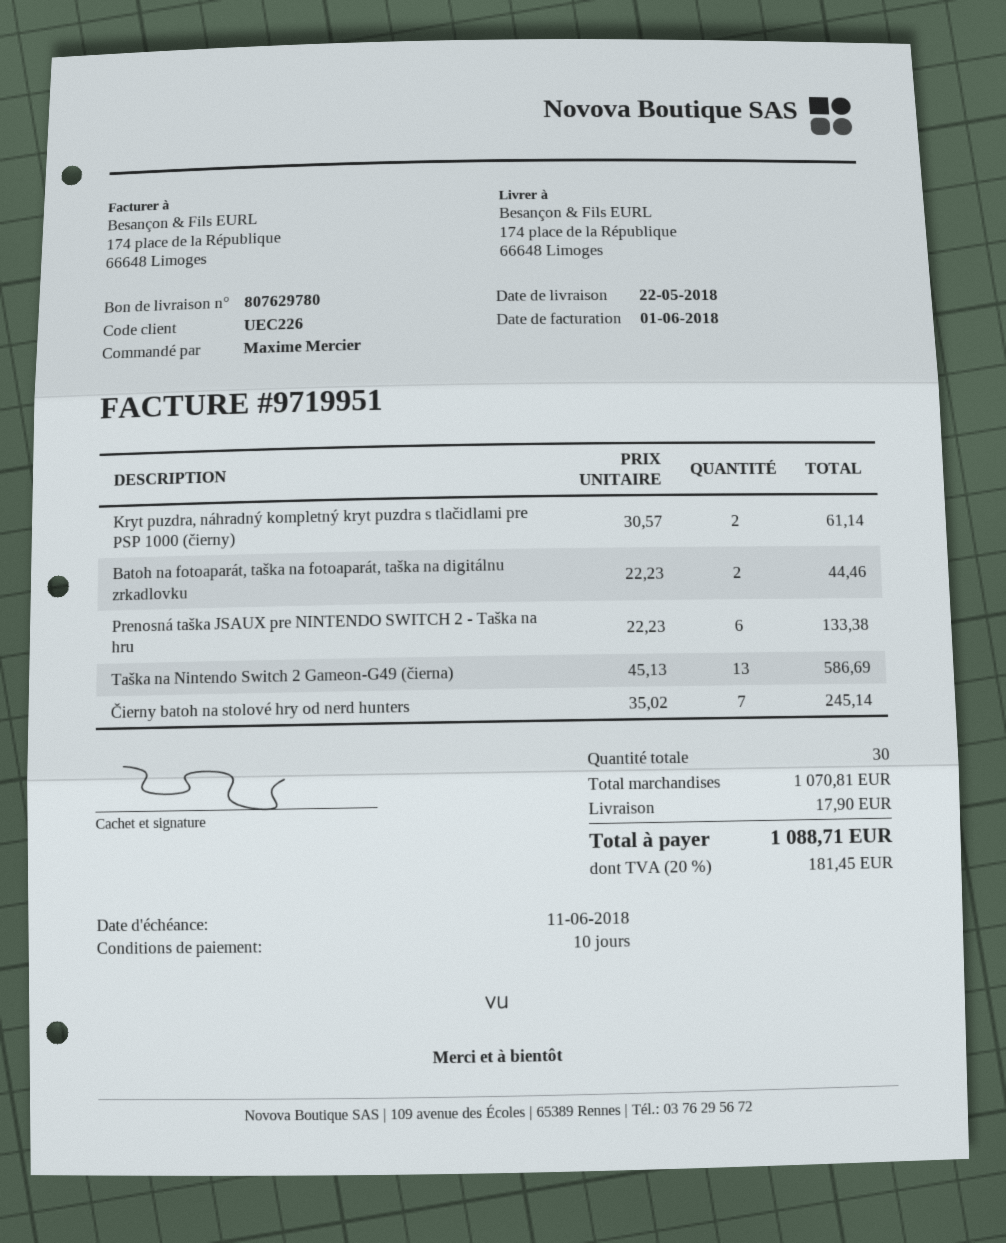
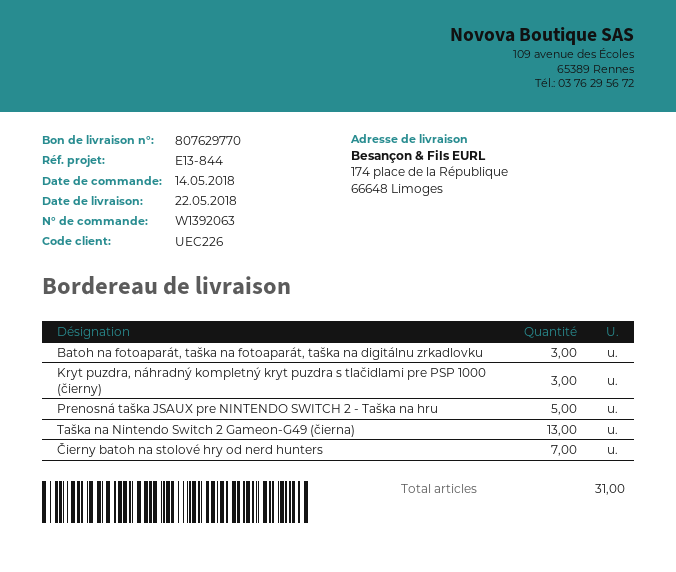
delivery note number: 807629780 -> 807629770
Kryt puzdra, náhradný kompletný kryt puzdra s tlačidlami pre PSP 1000 (čierny): 2 -> 3
Batoh na fotoaparát, taška na fotoaparát, taška na digitálnu zrkadlovku: 2 -> 3
Prenosná taška JSAUX pre NINTENDO SWITCH 2 - Taška na hru: 6 -> 5
total quantity: 30 -> 31

